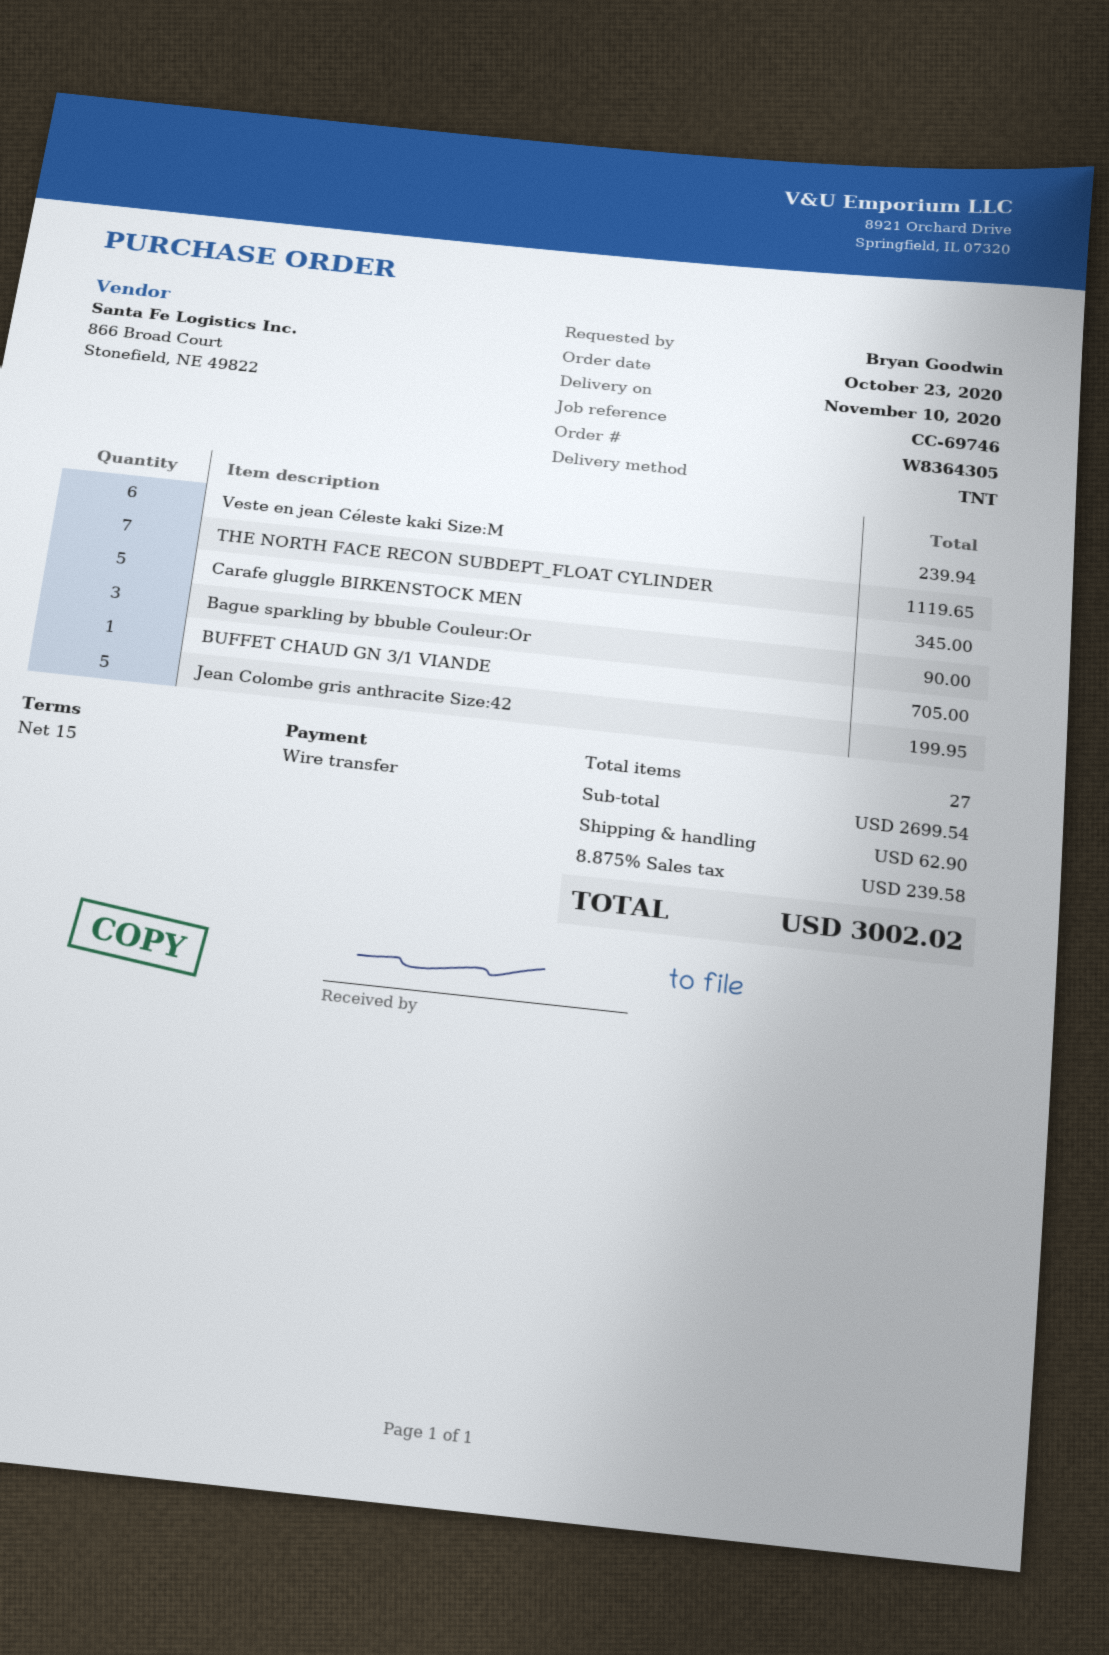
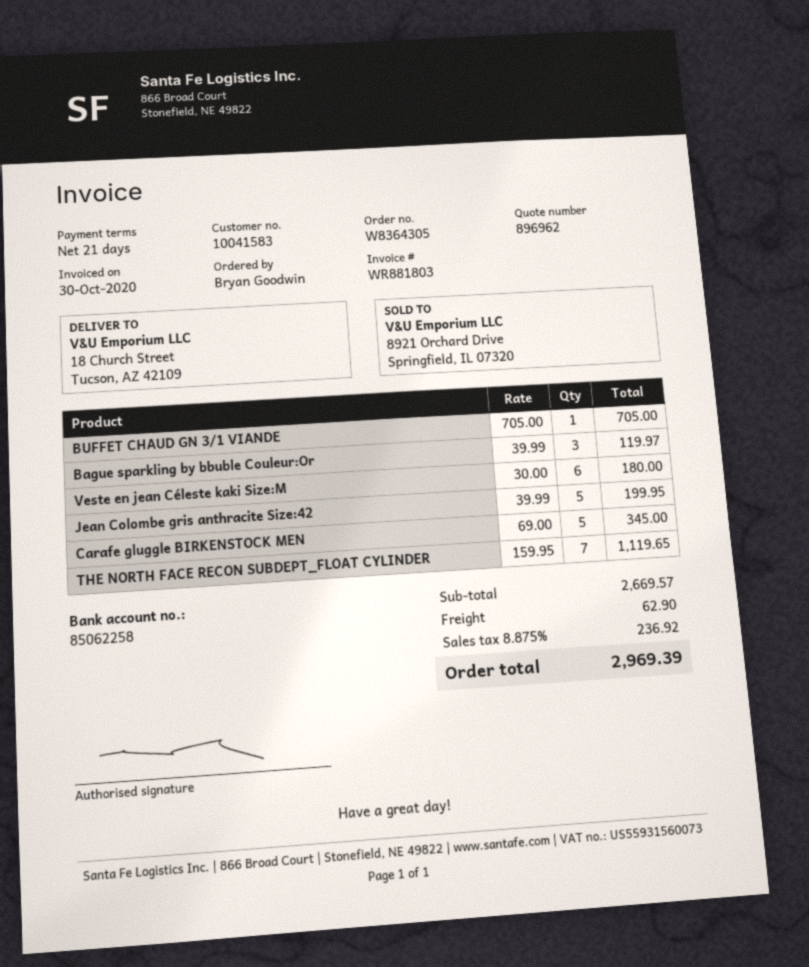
payment terms: 15 days -> 21 days
Veste en jean Céleste kaki Size:M: 6 for 239.94 -> 6 for 180.00
Bague sparkling by bbuble Couleur:Or: 3 for 90.00 -> 3 for 119.97
subtotal: 2699.54 -> 2669.57
tax: 8.875% = 239.58 -> 8.875% = 236.92
total: 3002.02 -> 2969.39

